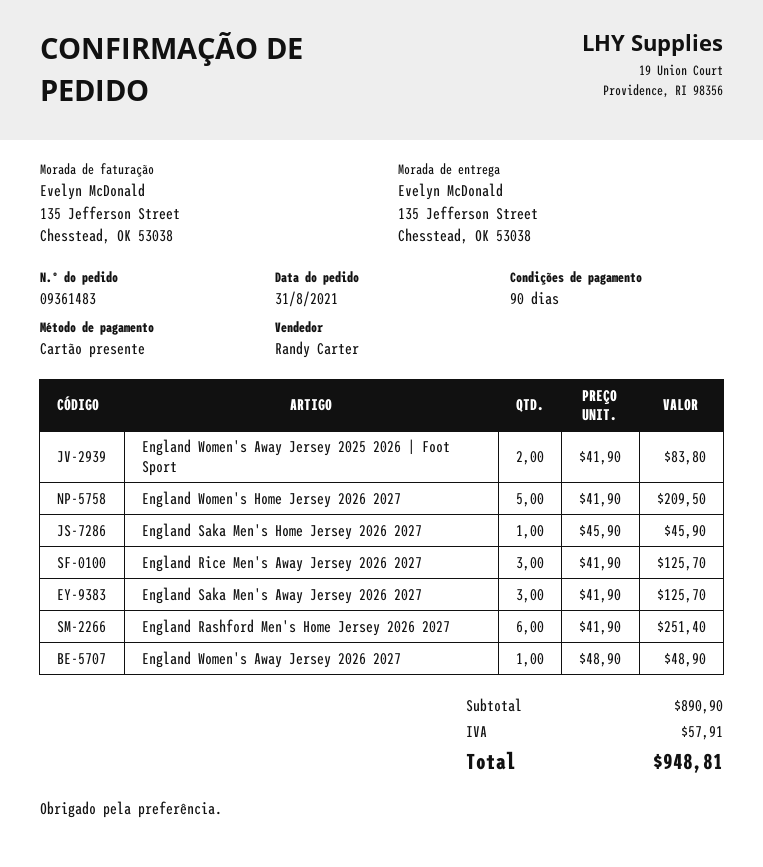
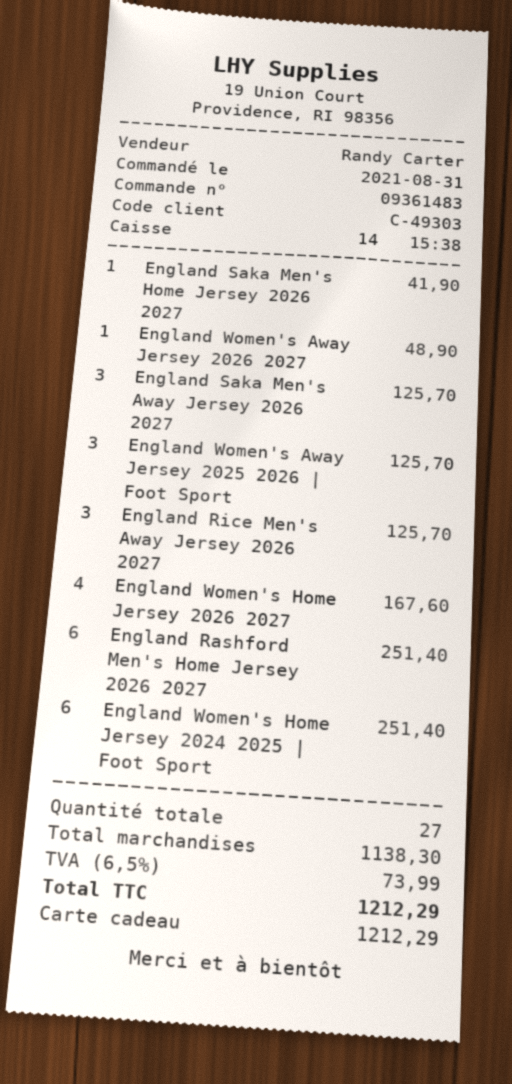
England Women's Away Jersey 2025 2026 | Foot Sport: 2 for 83.80 -> 3 for 125.70
England Women's Home Jersey 2026 2027: 5 for 209.50 -> 4 for 167.60
England Saka Men's Home Jersey 2026 2027: 1 for 45.90 -> 1 for 41.90
England Women's Home Jersey 2024 2025 | Foot Sport: none -> 6 for 251.40
subtotal: 890.90 -> 1138.30
tax: 57.91 -> 73.99
total: 948.81 -> 1212.29

